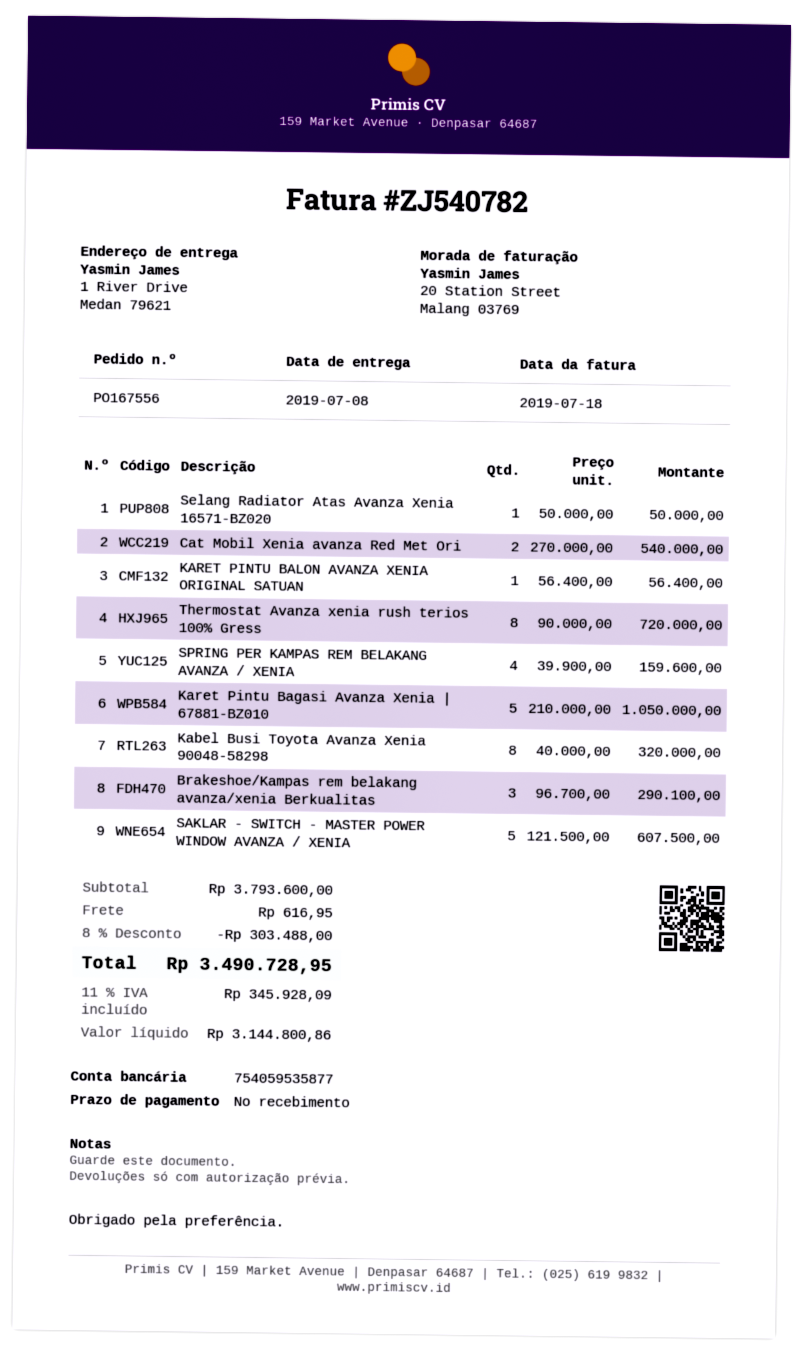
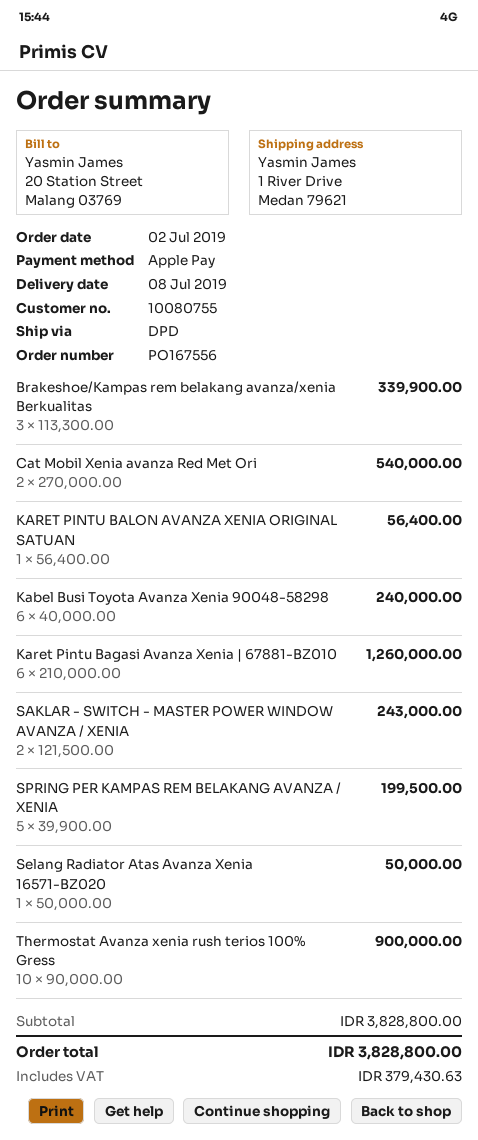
Thermostat Avanza xenia rush terios 100% Gress: 8 x 90000.00 = 720000.00 -> 10 x 90000.00 = 900000.00
SPRING PER KAMPAS REM BELAKANG AVANZA / XENIA: 4 x 39900.00 = 159600.00 -> 5 x 39900.00 = 199500.00
Karet Pintu Bagasi Avanza Xenia | 67881-BZ010: 5 x 210000.00 = 1050000.00 -> 6 x 210000.00 = 1260000.00
Kabel Busi Toyota Avanza Xenia 90048-58298: 8 x 40000.00 = 320000.00 -> 6 x 40000.00 = 240000.00
Brakeshoe/Kampas rem belakang avanza/xenia Berkualitas: 3 x 96700.00 = 290100.00 -> 3 x 113300.00 = 339900.00
SAKLAR - SWITCH - MASTER POWER WINDOW AVANZA / XENIA: 5 x 121500.00 = 607500.00 -> 2 x 121500.00 = 243000.00
subtotal: 3793600.00 -> 3828800.00
discount: 8% = 303488.00 -> none
shipping: 616.95 -> none
tax: 345928.09 -> 379430.63
total: 3490728.95 -> 3828800.00

